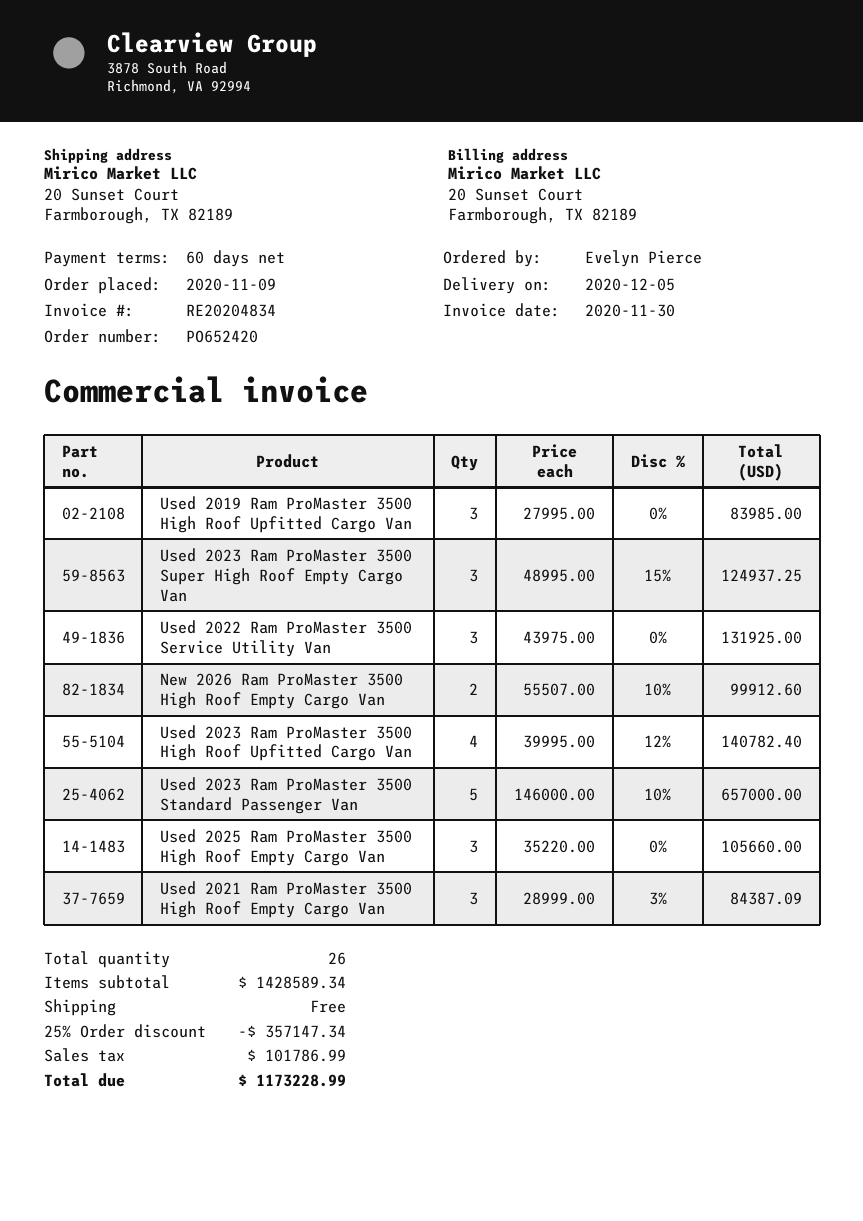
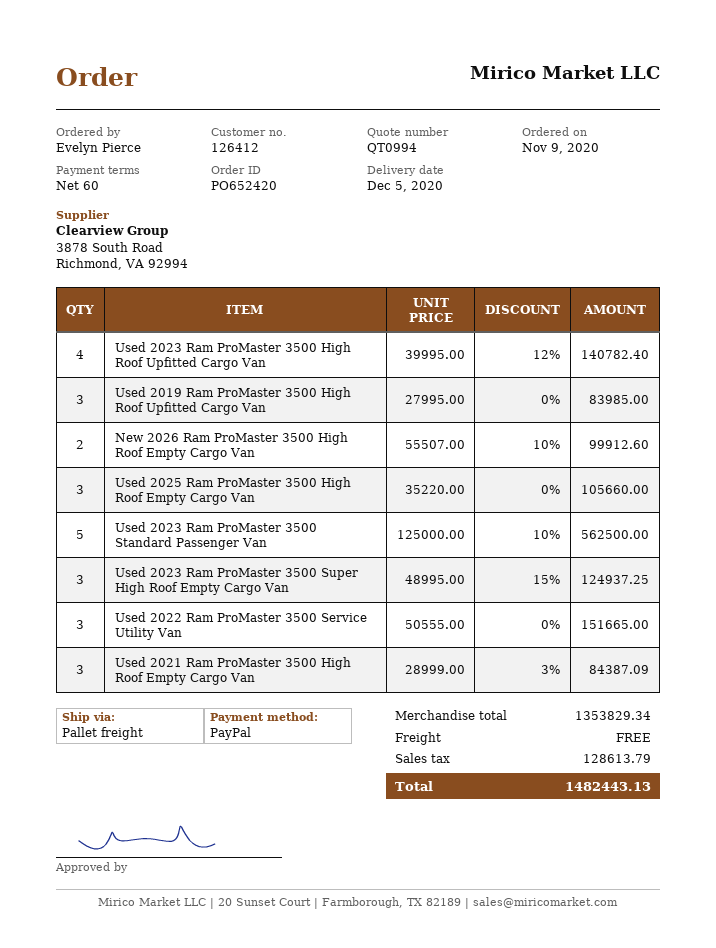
Used 2022 Ram ProMaster 3500 Service Utility Van: 3 x 43975.00 = 131925.00 -> 3 x 50555.00 = 151665.00
Used 2023 Ram ProMaster 3500 Standard Passenger Van: 5 x 146000.00 - 10% = 657000.00 -> 5 x 125000.00 - 10% = 562500.00
subtotal: 1428589.34 -> 1353829.34
discount: 25% = 357147.34 -> none
tax: 101786.99 -> 128613.79
total: 1173228.99 -> 1482443.13

